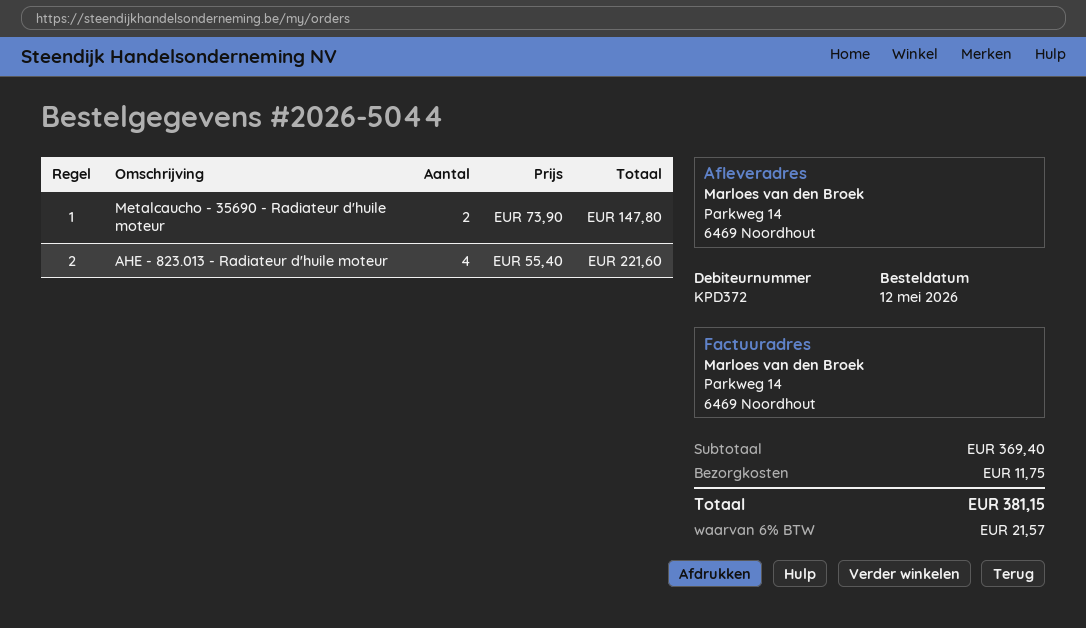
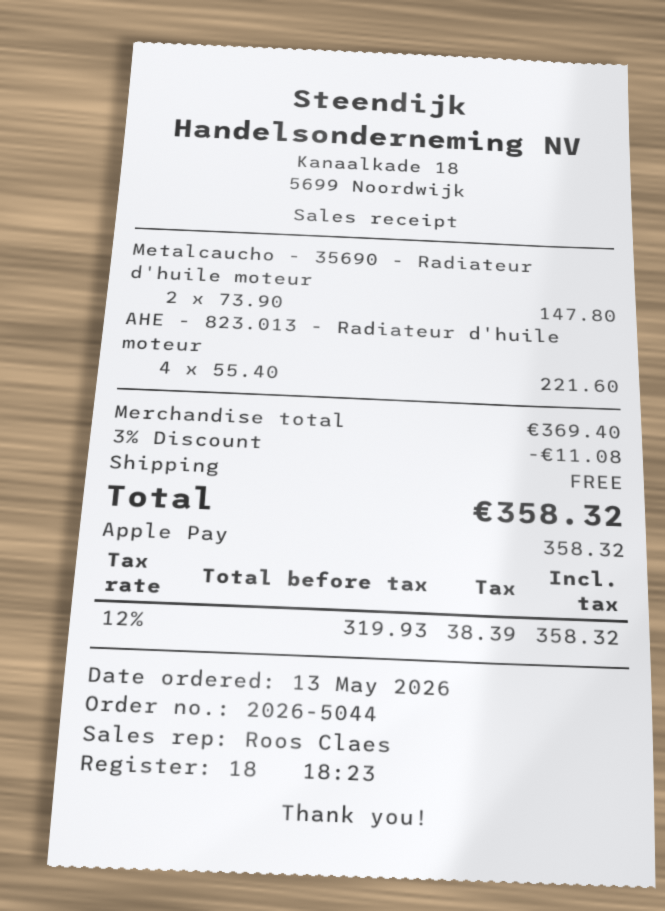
order date: 2026-05-12 -> 2026-05-13
discount: none -> 3% = 11.08
shipping: 11.75 -> 0.00
tax: 6% = 21.57 -> 12% = 38.39
total: 381.15 -> 358.32

